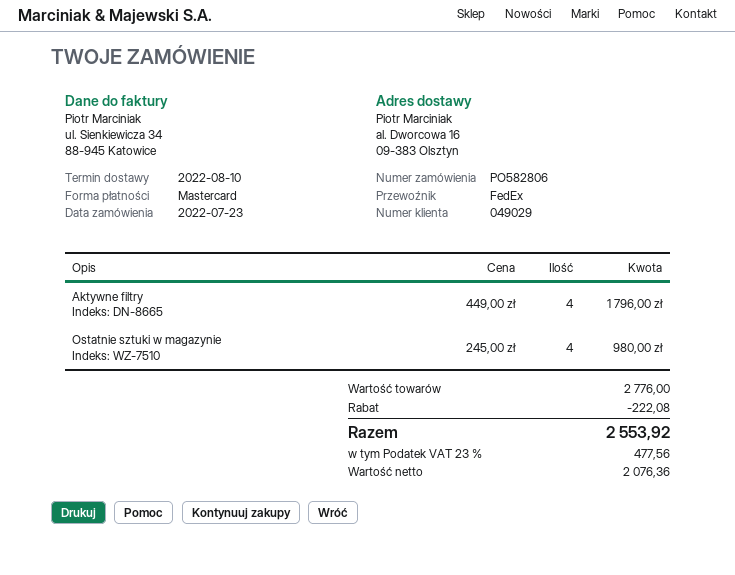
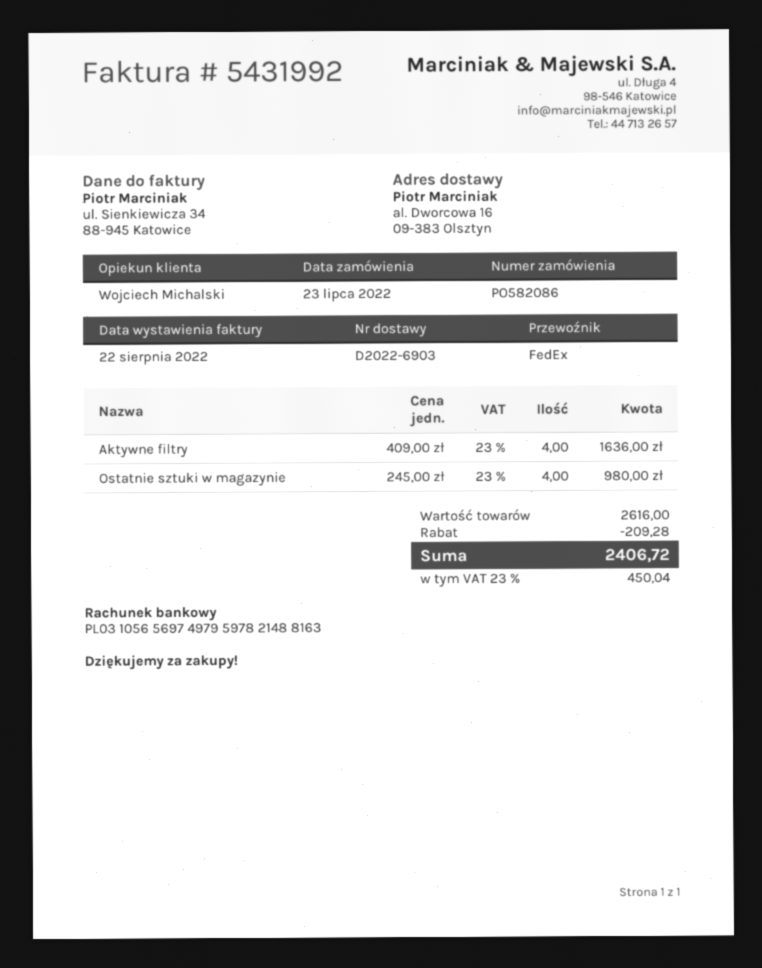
order number: PO582806 -> PO582086
Aktywne filtry: 4 x 449.00 = 1796.00 -> 4 x 409.00 = 1636.00
subtotal: 2776.00 -> 2616.00
discount: 222.08 -> 209.28
tax: 23% = 477.56 -> 23% = 450.04
total: 2553.92 -> 2406.72

